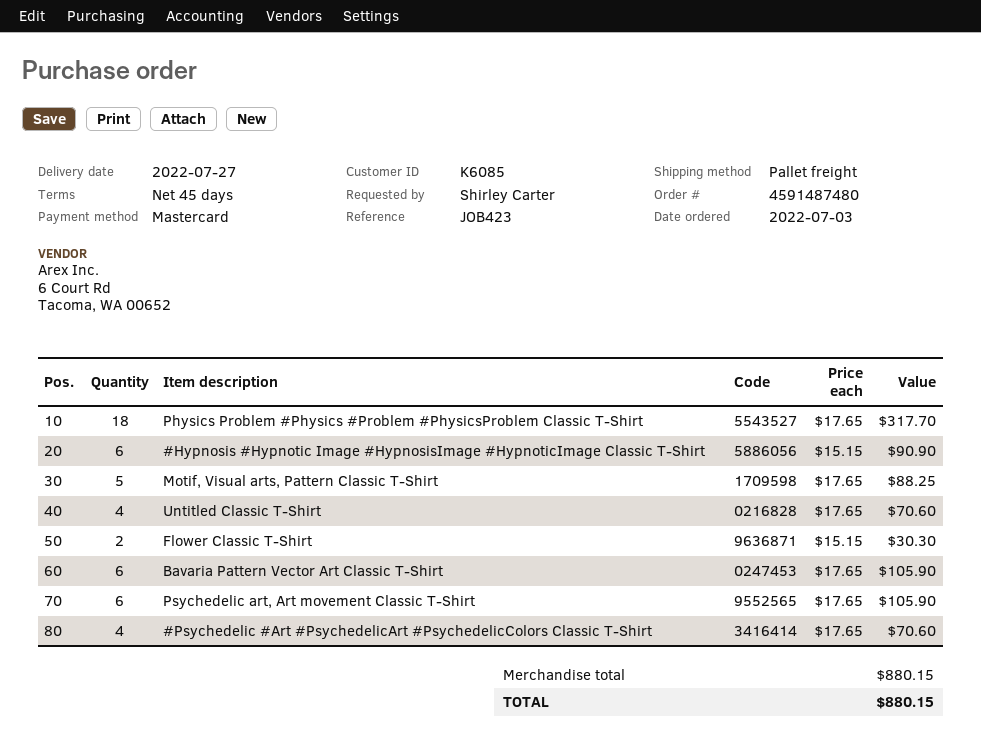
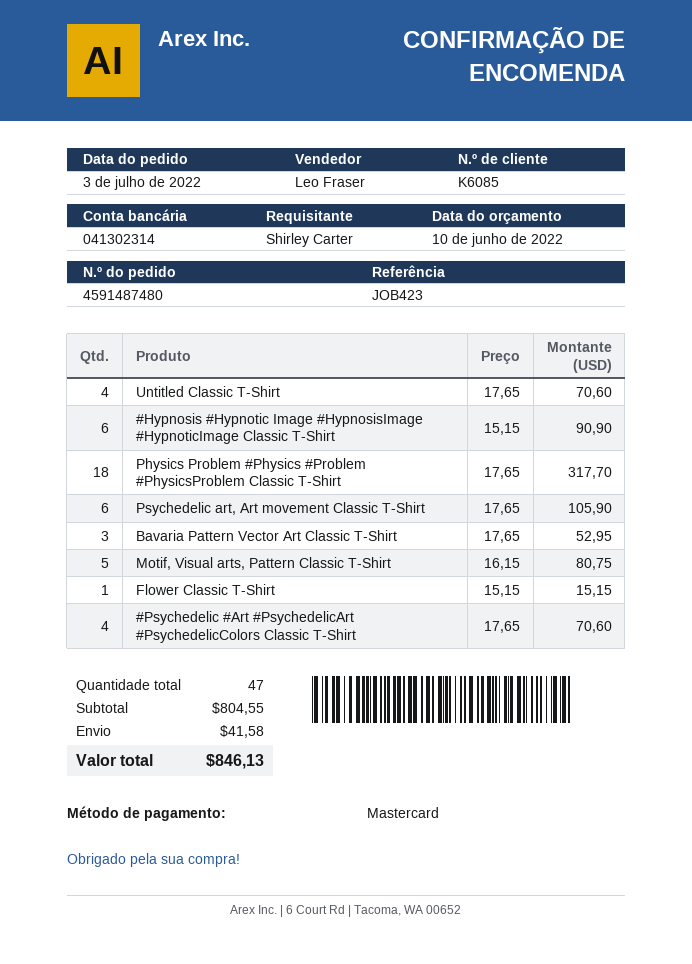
Motif, Visual arts, Pattern Classic T-Shirt: 5 x 17.65 = 88.25 -> 5 x 16.15 = 80.75
Flower Classic T-Shirt: 2 x 15.15 = 30.30 -> 1 x 15.15 = 15.15
Bavaria Pattern Vector Art Classic T-Shirt: 6 x 17.65 = 105.90 -> 3 x 17.65 = 52.95
subtotal: 880.15 -> 804.55
shipping: none -> 41.58
total: 880.15 -> 846.13

